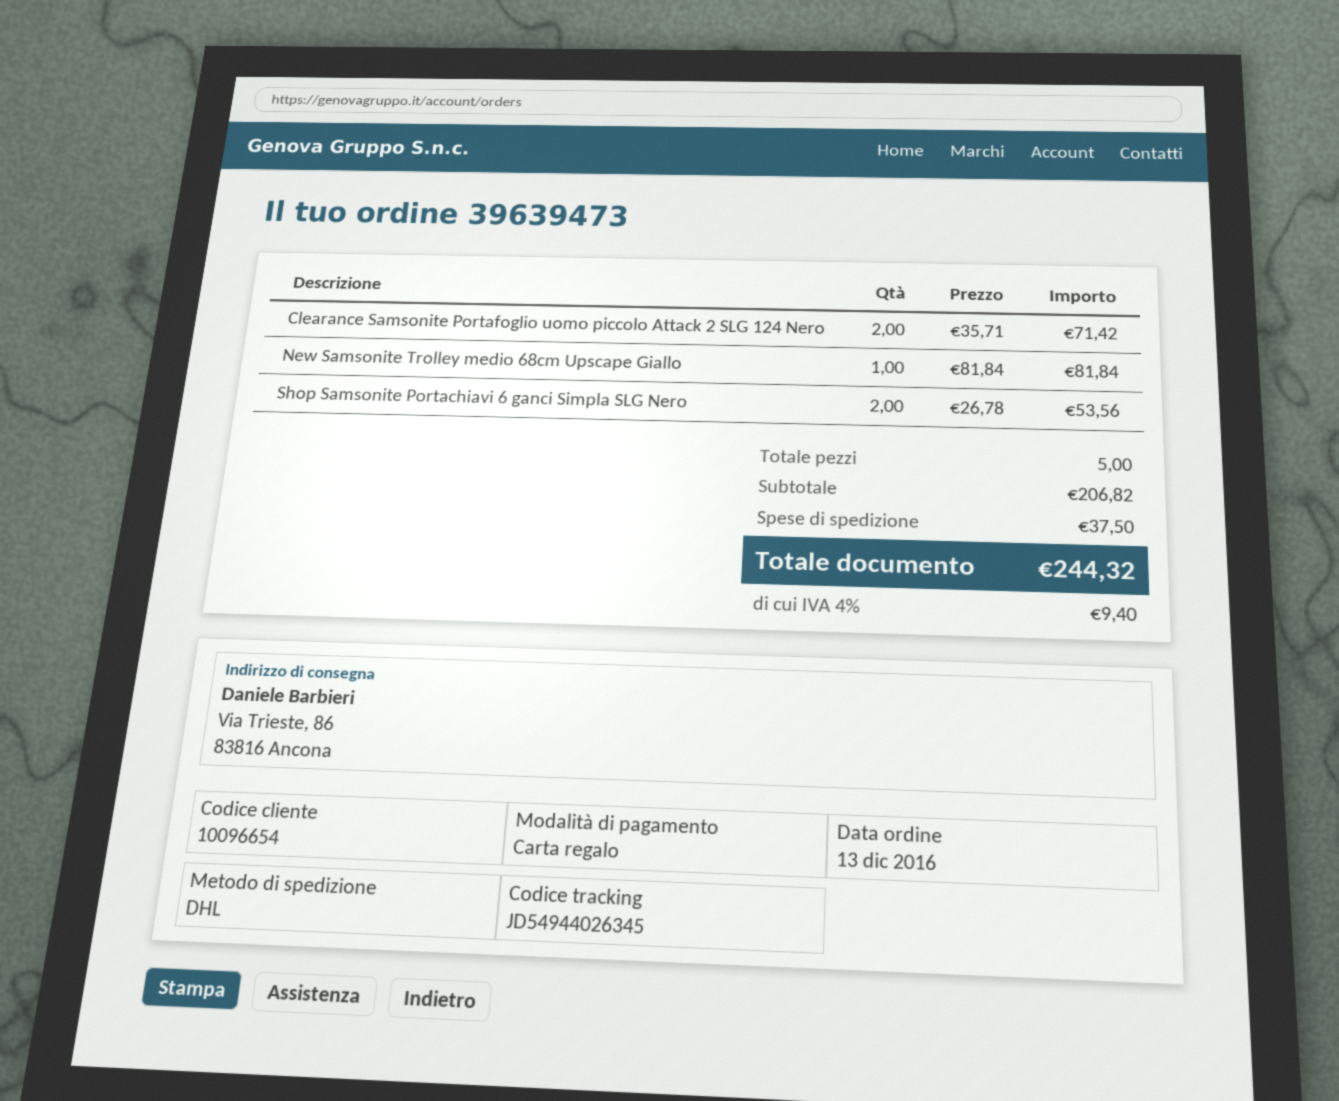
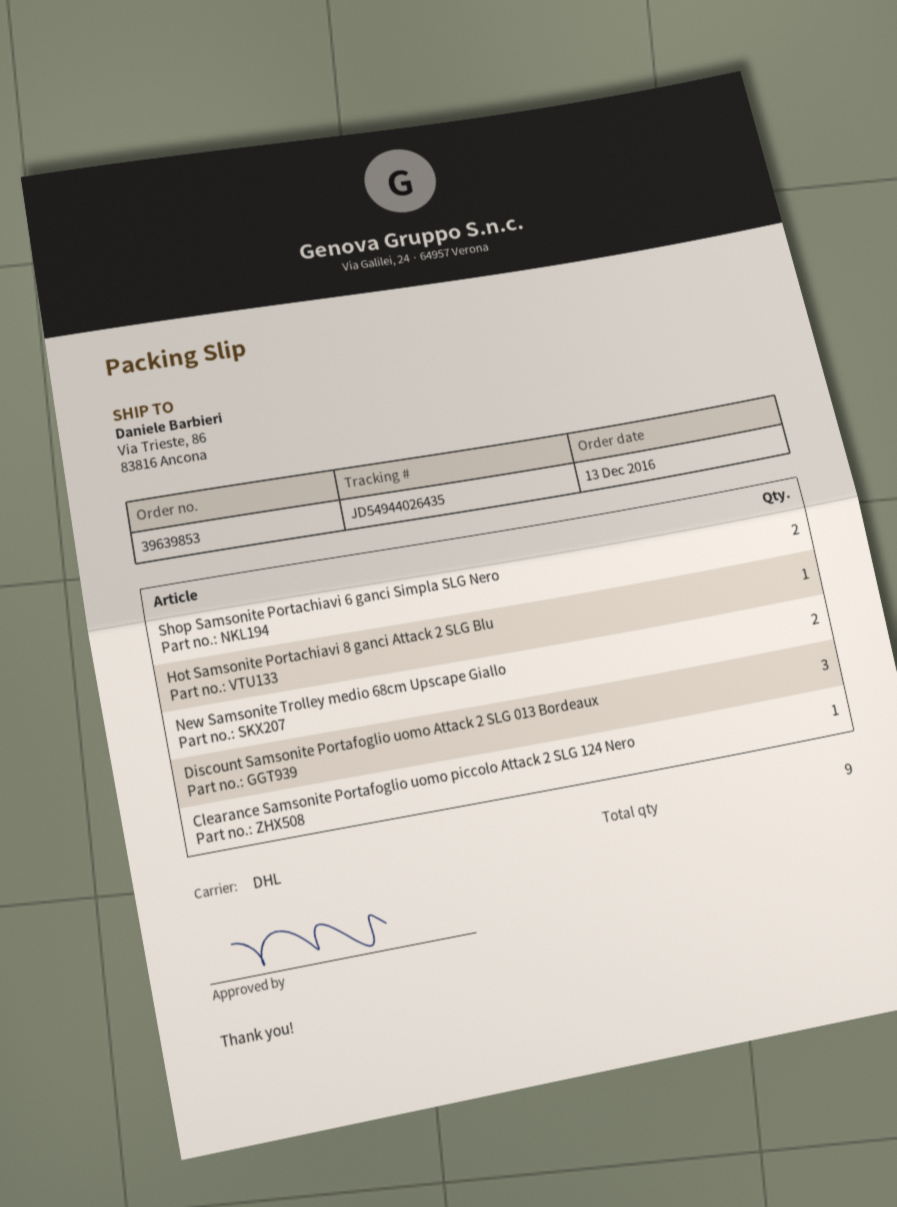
order number: 39639473 -> 39639853
tracking number: JD54944026345 -> JD54944026435
Clearance Samsonite Portafoglio uomo piccolo Attack 2 SLG 124 Nero: 2 -> 1
New Samsonite Trolley medio 68cm Upscape Giallo: 1 -> 2
Hot Samsonite Portachiavi 8 ganci Attack 2 SLG Blu: none -> 1
Discount Samsonite Portafoglio uomo Attack 2 SLG 013 Bordeaux: none -> 3
total quantity: 5 -> 9

